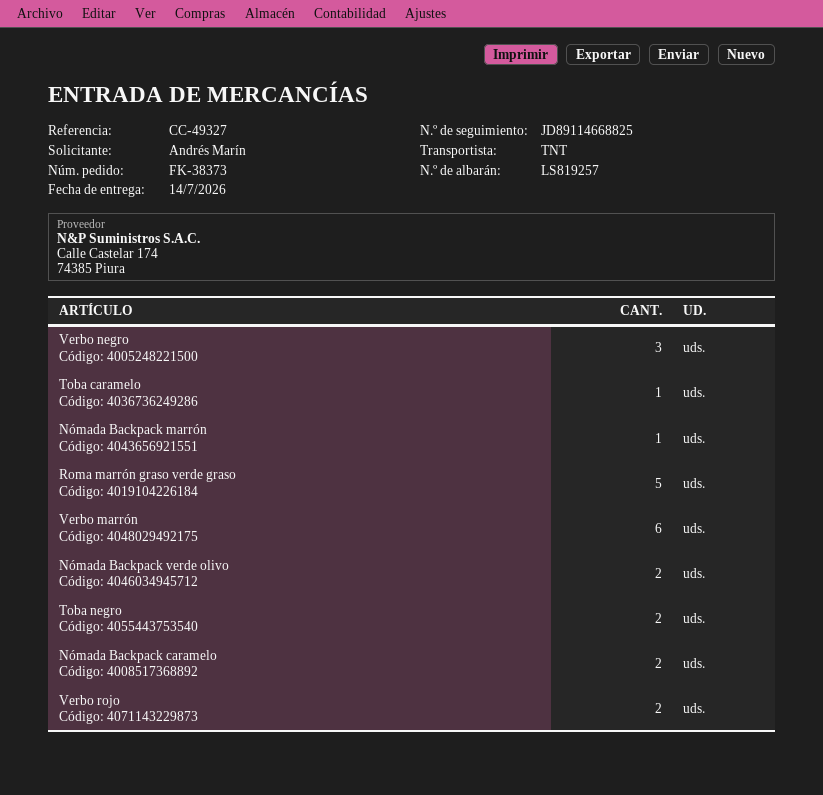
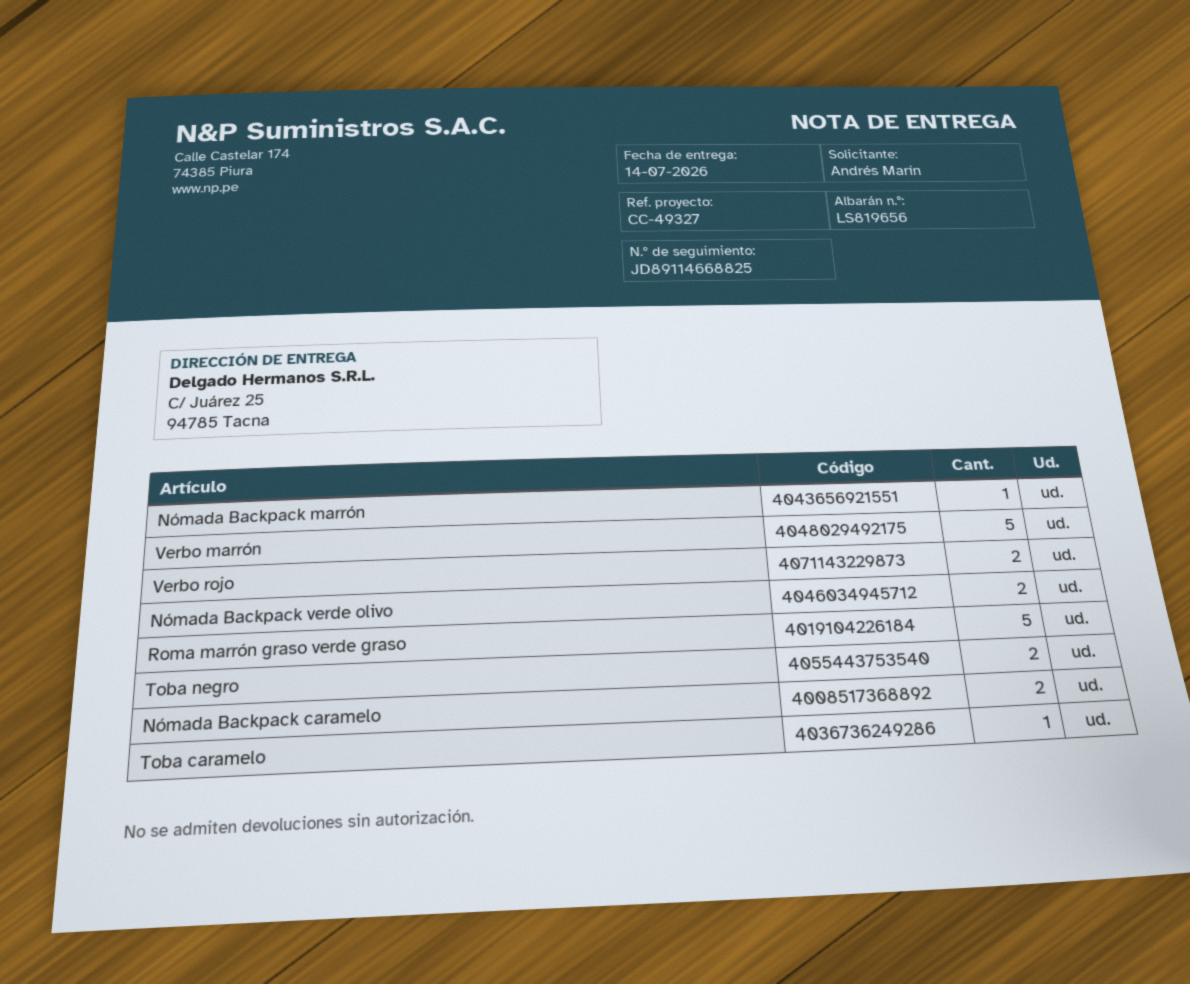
delivery note number: LS819257 -> LS819656
Verbo negro: 3 -> none
Verbo marrón: 6 -> 5

